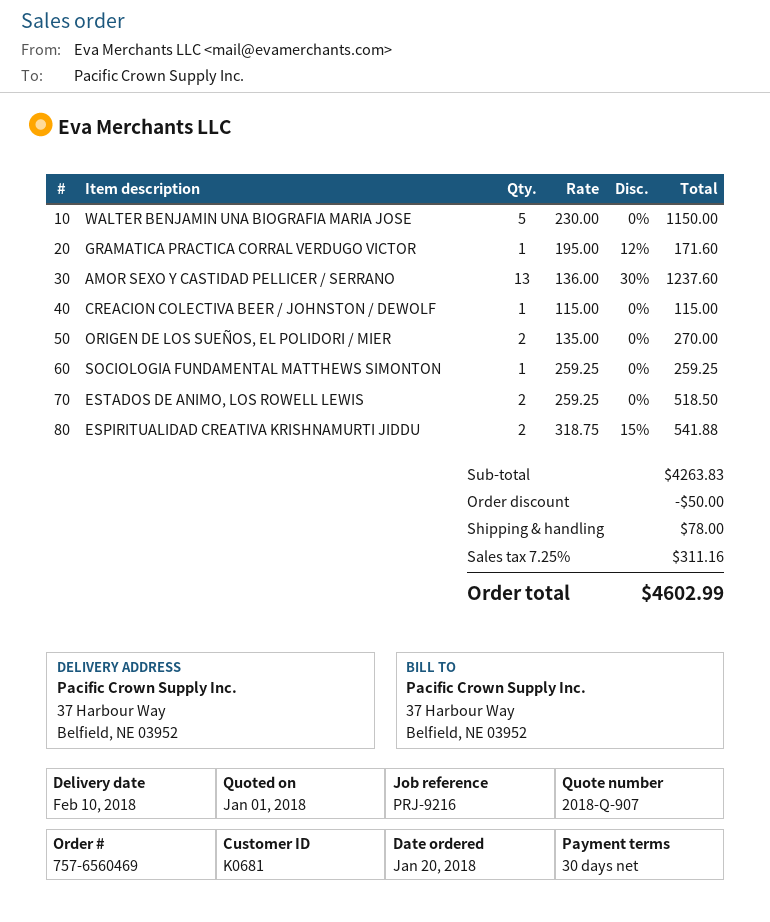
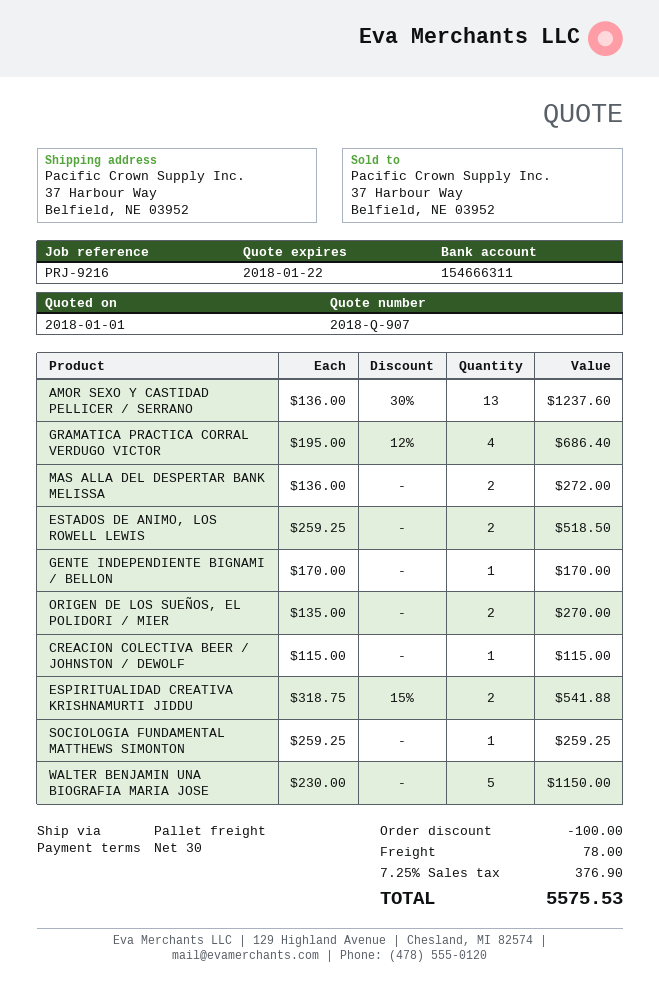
GRAMATICA PRACTICA CORRAL VERDUGO VICTOR: 1 x 195.00 - 12% = 171.60 -> 4 x 195.00 - 12% = 686.40
MAS ALLA DEL DESPERTAR BANK MELISSA: none -> 2 x 136.00 = 272.00
GENTE INDEPENDIENTE BIGNAMI / BELLON: none -> 1 x 170.00 = 170.00
discount: 50.00 -> 100.00
tax: 7.25% = 311.16 -> 7.25% = 376.90
total: 4602.99 -> 5575.53

